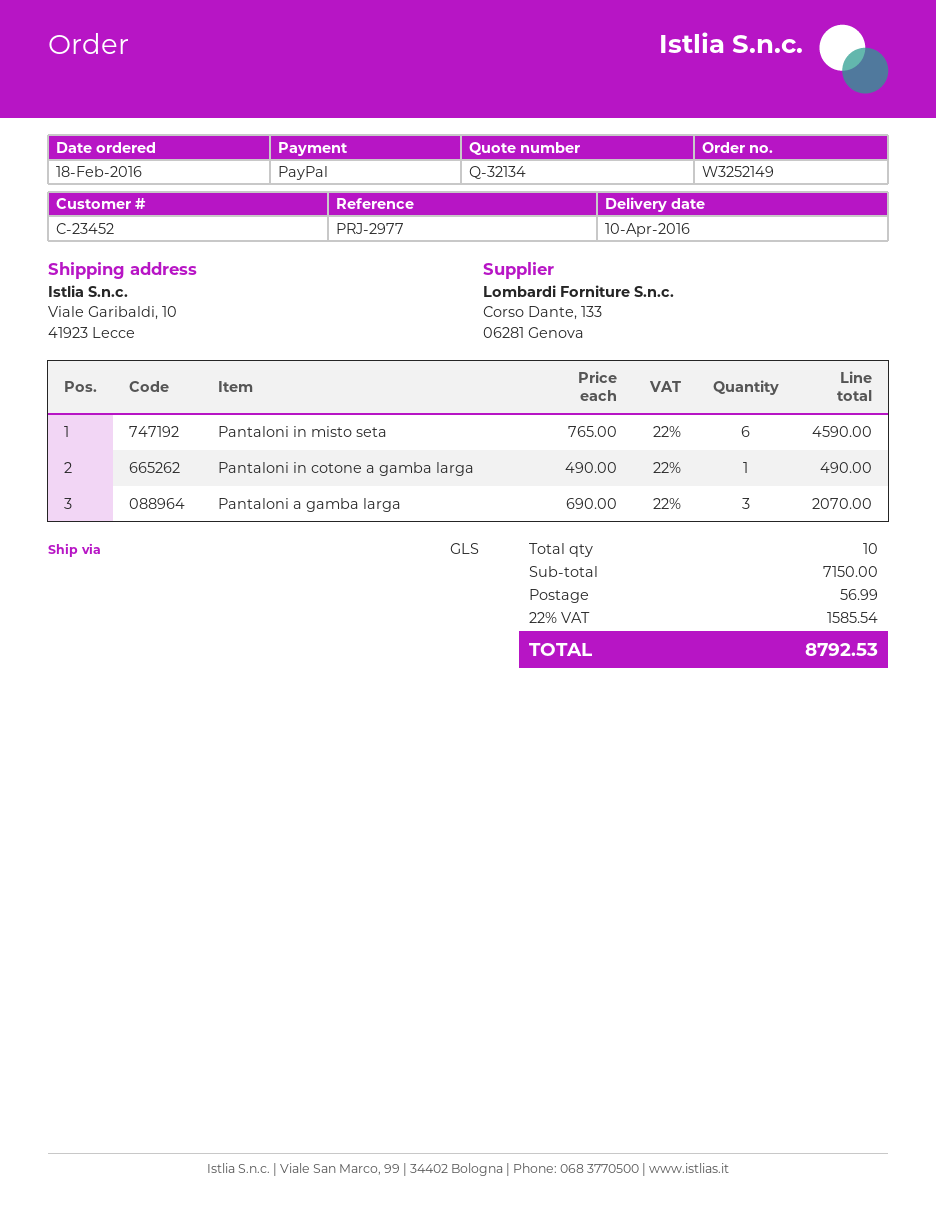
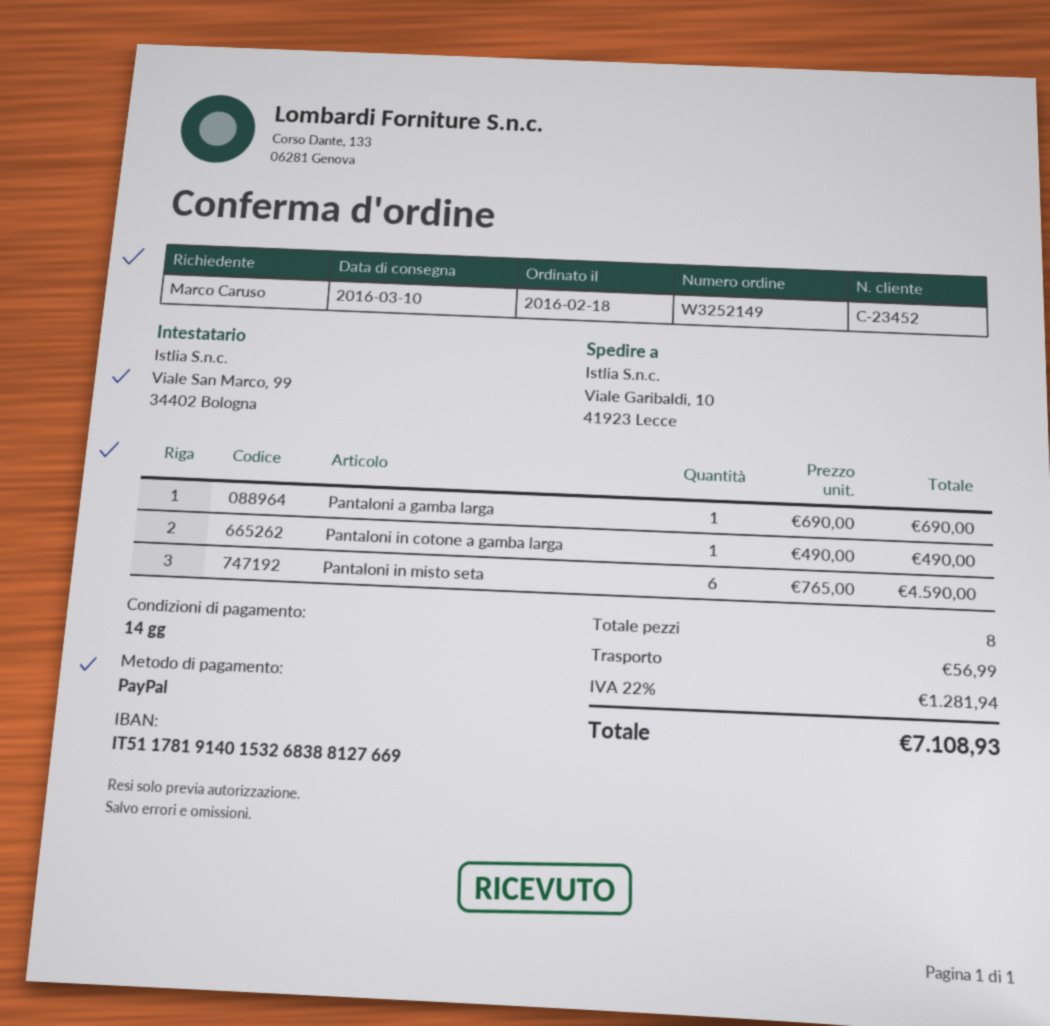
delivery date: 2016-04-10 -> 2016-03-10
Pantaloni a gamba larga: 3 x 690.00 = 2070.00 -> 1 x 690.00 = 690.00
total quantity: 10 -> 8
tax: 22% = 1585.54 -> 22% = 1281.94
total: 8792.53 -> 7108.93

